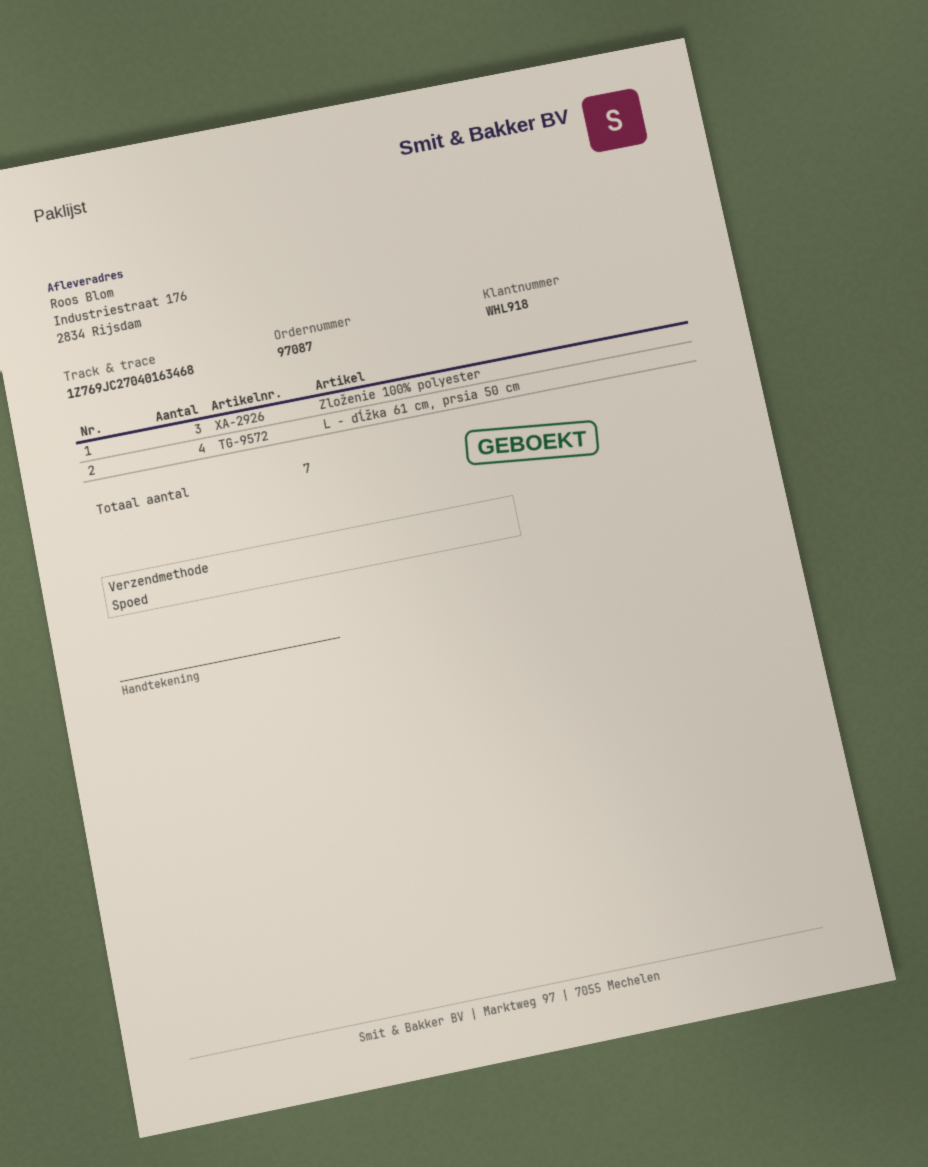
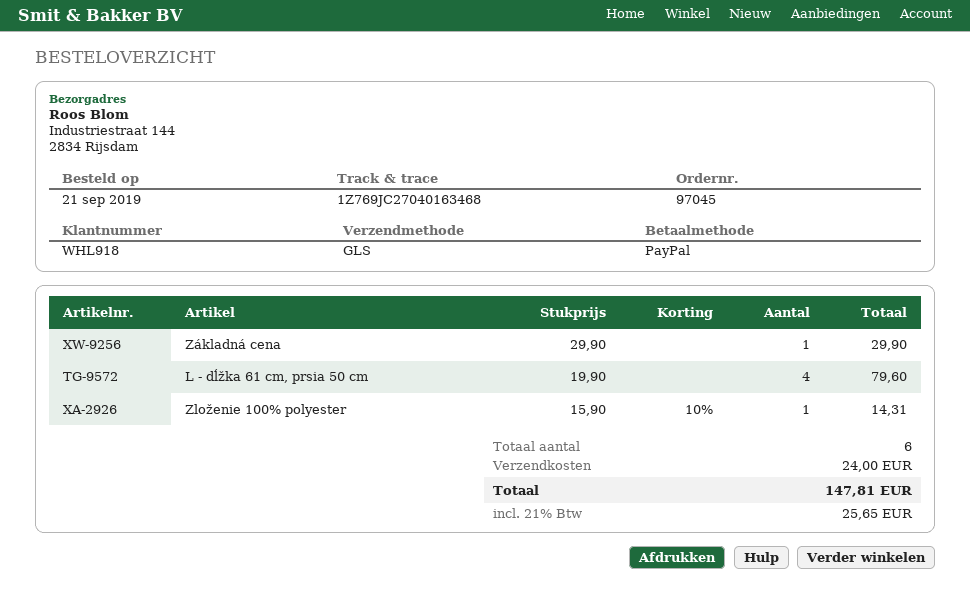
order number: 97087 -> 97045
shipping method: express -> GLS
ship to: Industriestraat 176, 2834 Rijsdam -> Industriestraat 144, 2834 Rijsdam
Zloženie 100% polyester: 3 -> 1
Základná cena: none -> 1
total quantity: 7 -> 6

